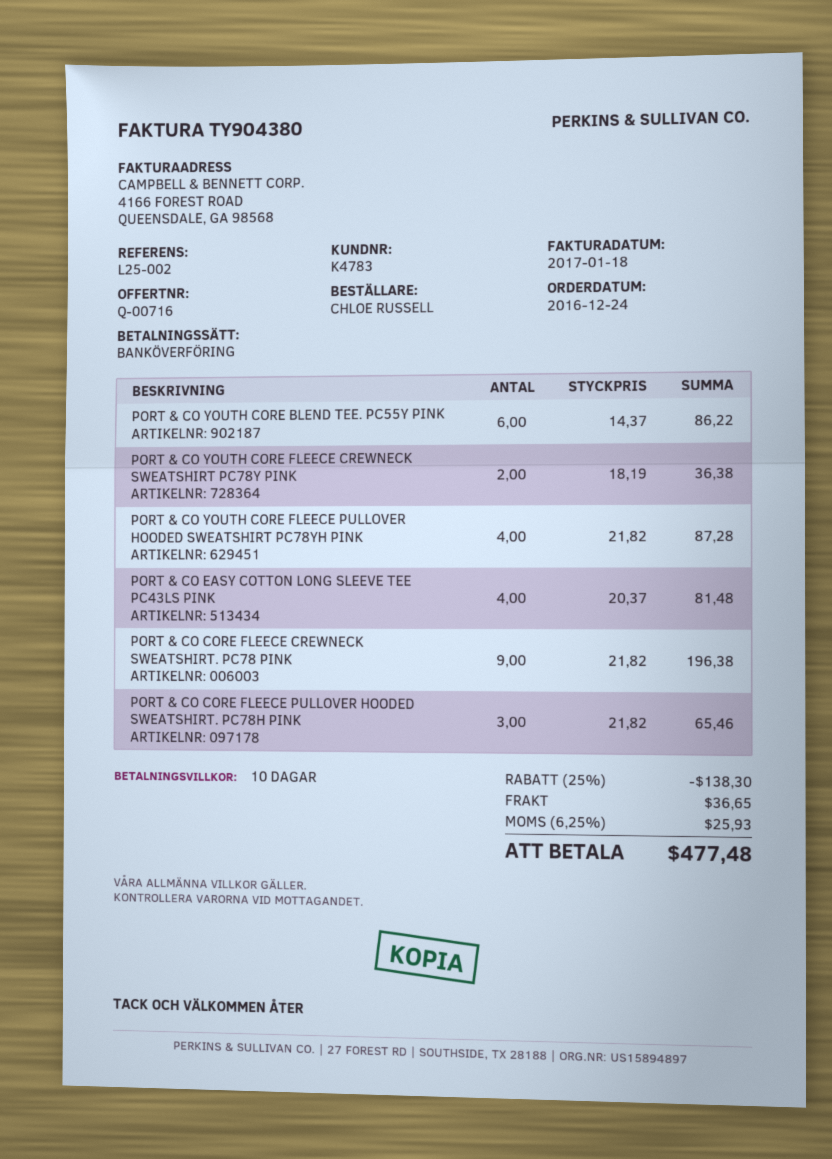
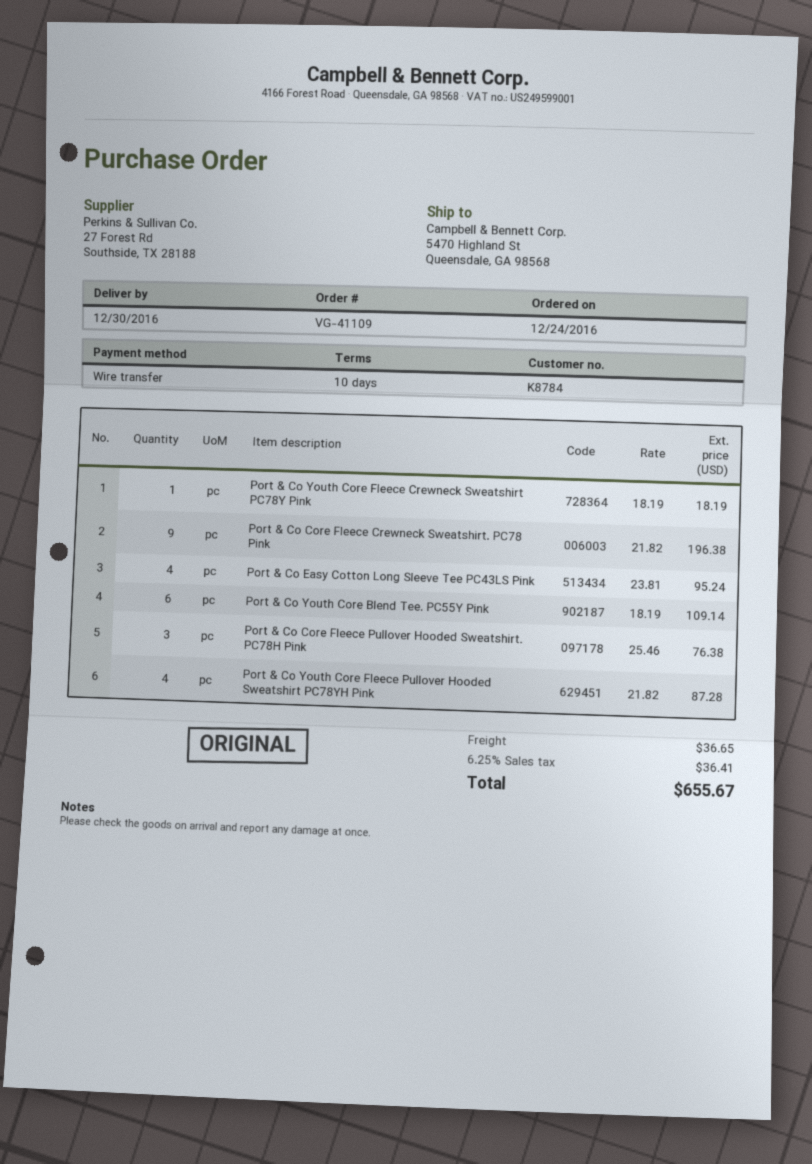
customer number: K4783 -> K8784
PORT & CO YOUTH CORE BLEND TEE. PC55Y PINK: 6 x 14.37 = 86.22 -> 6 x 18.19 = 109.14
PORT & CO YOUTH CORE FLEECE CREWNECK SWEATSHIRT PC78Y PINK: 2 x 18.19 = 36.38 -> 1 x 18.19 = 18.19
PORT & CO EASY COTTON LONG SLEEVE TEE PC43LS PINK: 4 x 20.37 = 81.48 -> 4 x 23.81 = 95.24
PORT & CO CORE FLEECE PULLOVER HOODED SWEATSHIRT. PC78H PINK: 3 x 21.82 = 65.46 -> 3 x 25.46 = 76.38
discount: 25% = 138.30 -> none
tax: 6.25% = 25.93 -> 6.25% = 36.41
total: 477.48 -> 655.67

